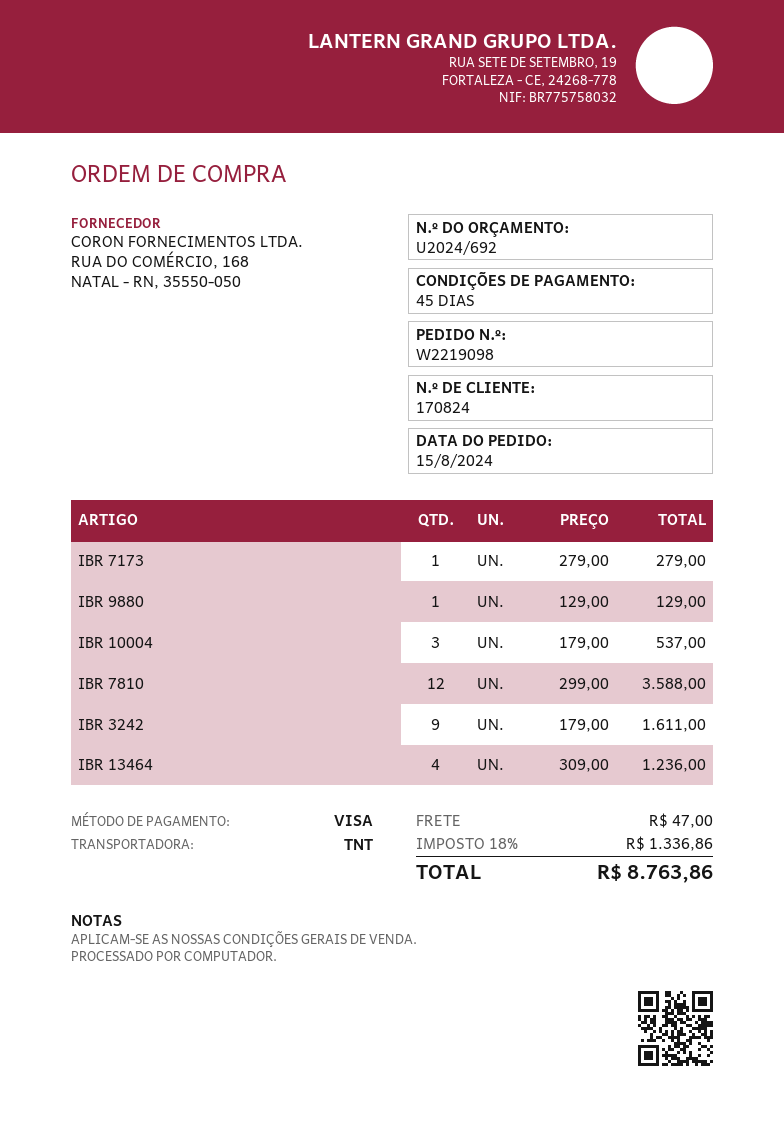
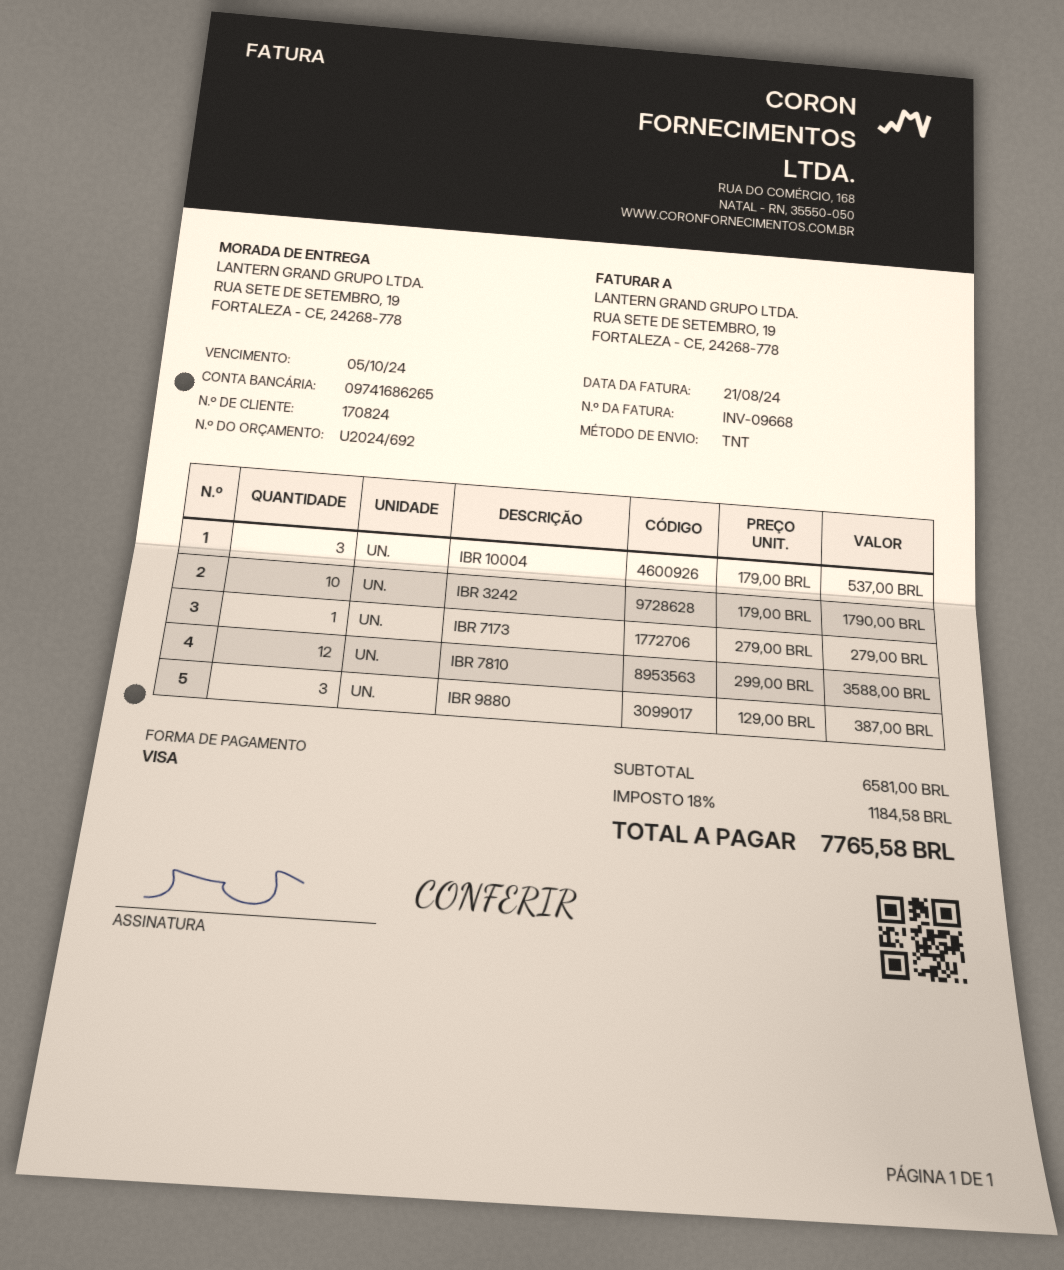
IBR 9880: 1 x 129.00 = 129.00 -> 3 x 129.00 = 387.00
IBR 3242: 9 x 179.00 = 1611.00 -> 10 x 179.00 = 1790.00
IBR 13464: 4 x 309.00 = 1236.00 -> none
shipping: 47.00 -> none
tax: 18% = 1336.86 -> 18% = 1184.58
total: 8763.86 -> 7765.58

